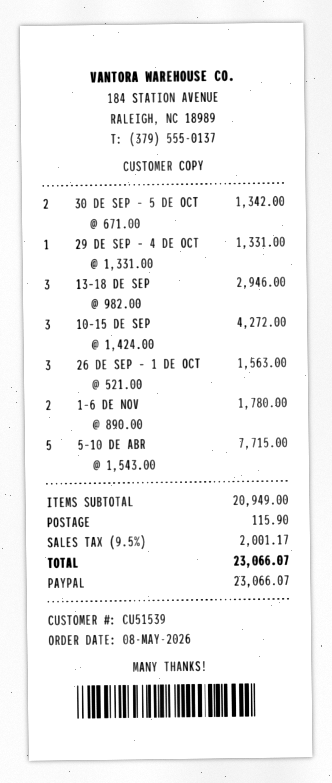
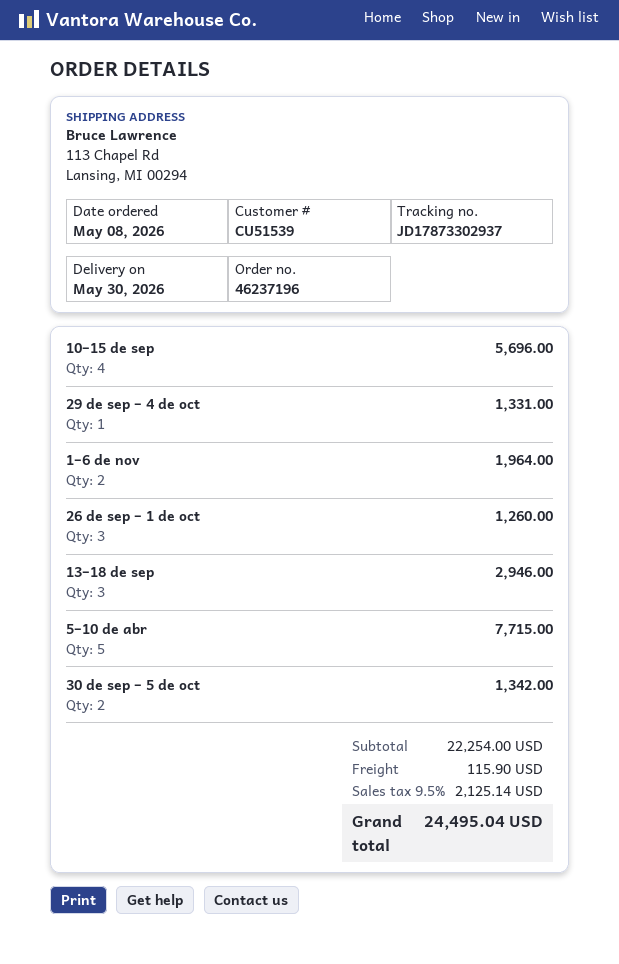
10–15 DE SEP: 3 for 4272.00 -> 4 for 5696.00
26 DE SEP – 1 DE OCT: 3 for 1563.00 -> 3 for 1260.00
1–6 DE NOV: 2 for 1780.00 -> 2 for 1964.00
subtotal: 20949.00 -> 22254.00
tax: 9.5% = 2001.17 -> 9.5% = 2125.14
total: 23066.07 -> 24495.04

